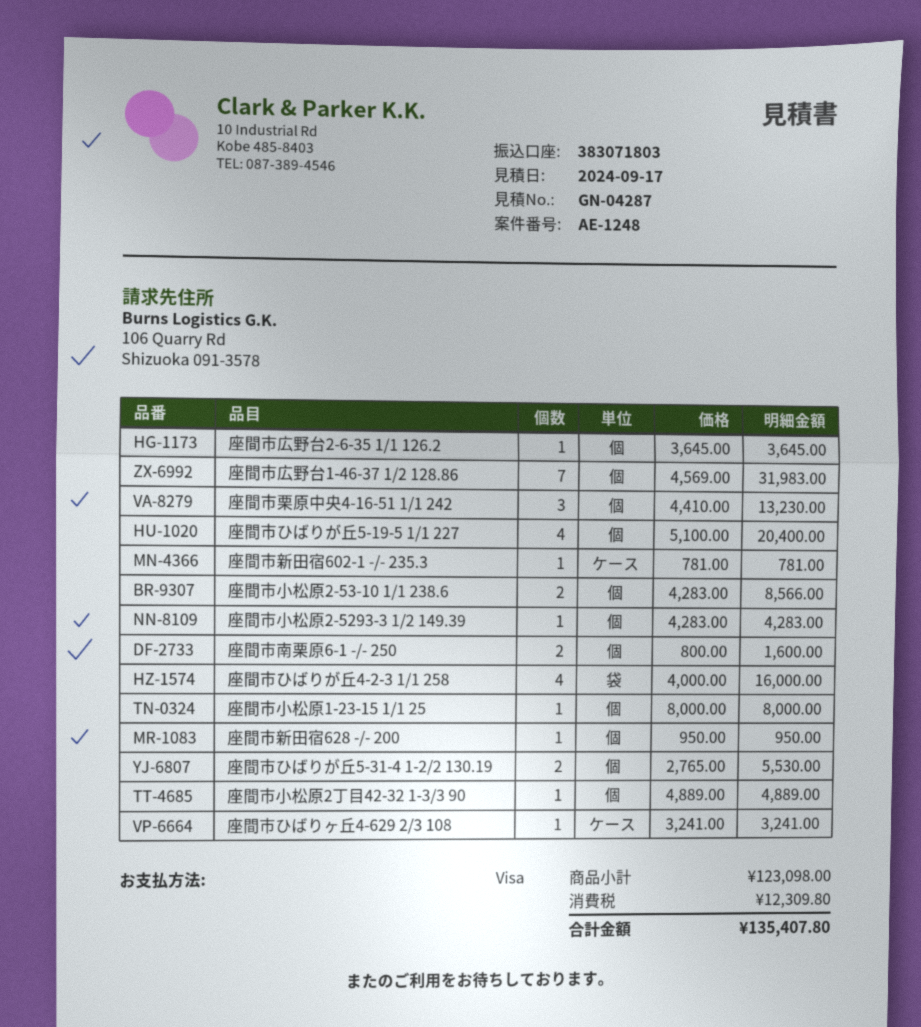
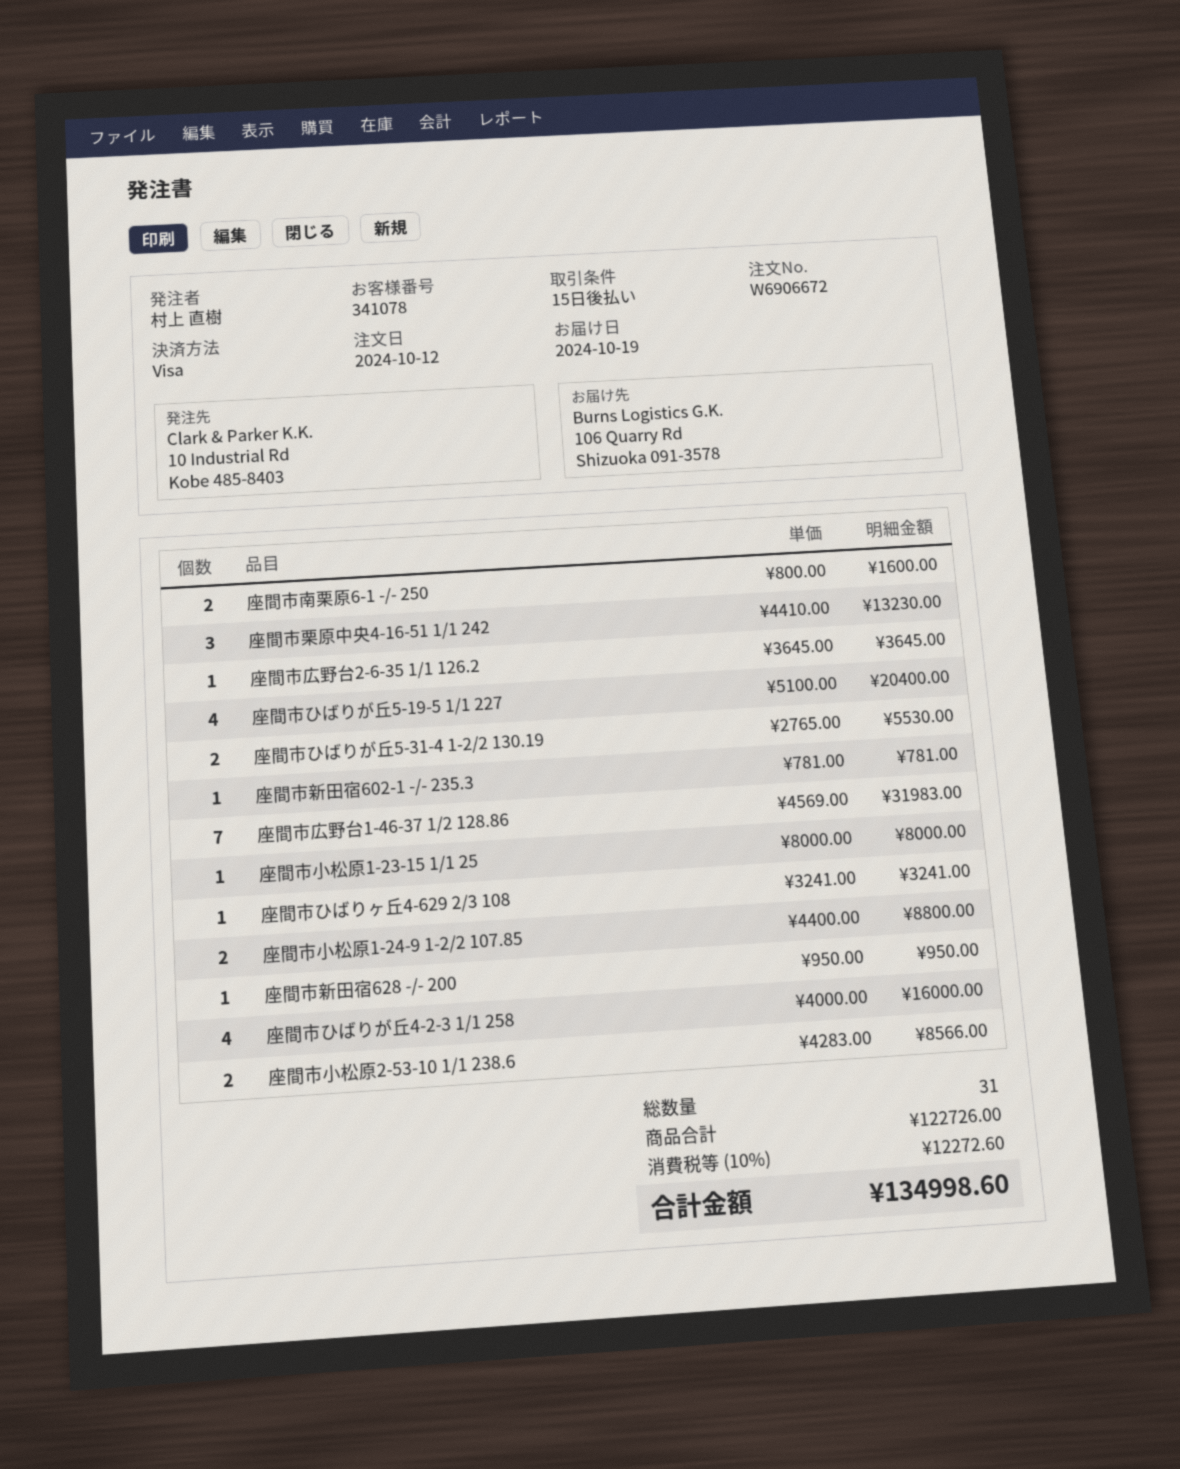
座間市小松原2-5293-3 1/2 149.39: 1 x 4283.00 = 4283.00 -> none
座間市小松原2丁目42-32 1-3/3 90: 1 x 4889.00 = 4889.00 -> none
座間市小松原1-24-9 1-2/2 107.85: none -> 2 x 4400.00 = 8800.00
subtotal: 123098.00 -> 122726.00
tax: 12309.80 -> 12272.60
total: 135407.80 -> 134998.60

